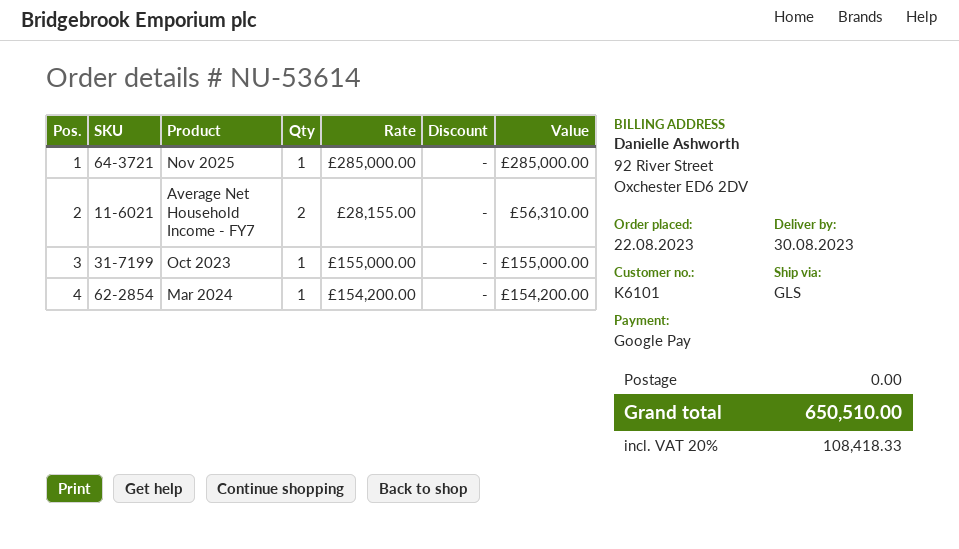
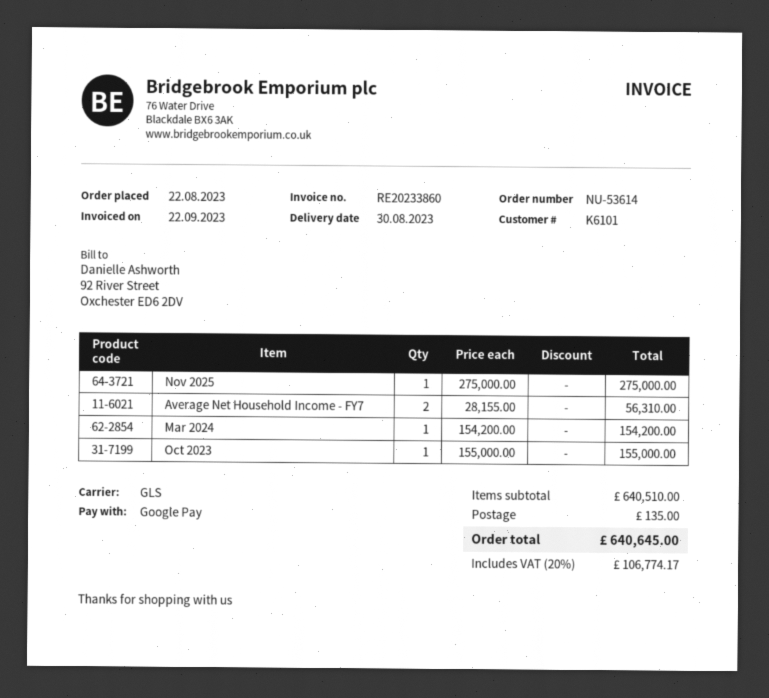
Nov 2025: 1 x 285000.00 = 285000.00 -> 1 x 275000.00 = 275000.00
shipping: 0.00 -> 135.00
tax: 20% = 108418.33 -> 20% = 106774.17
total: 650510.00 -> 640645.00

